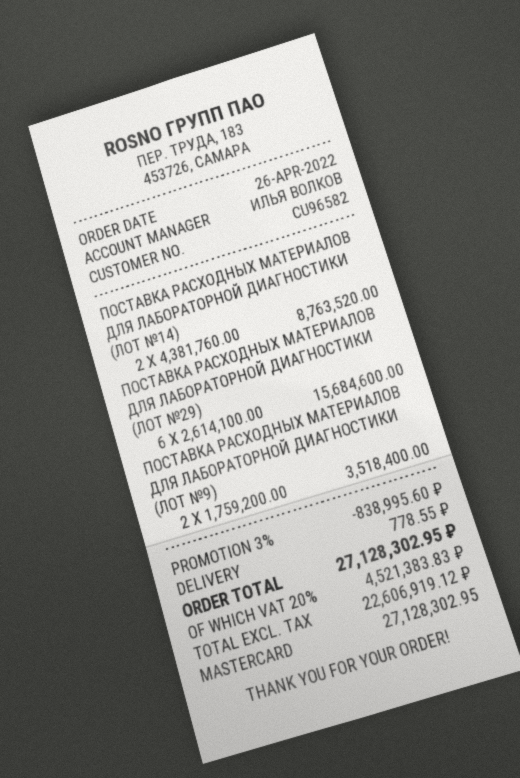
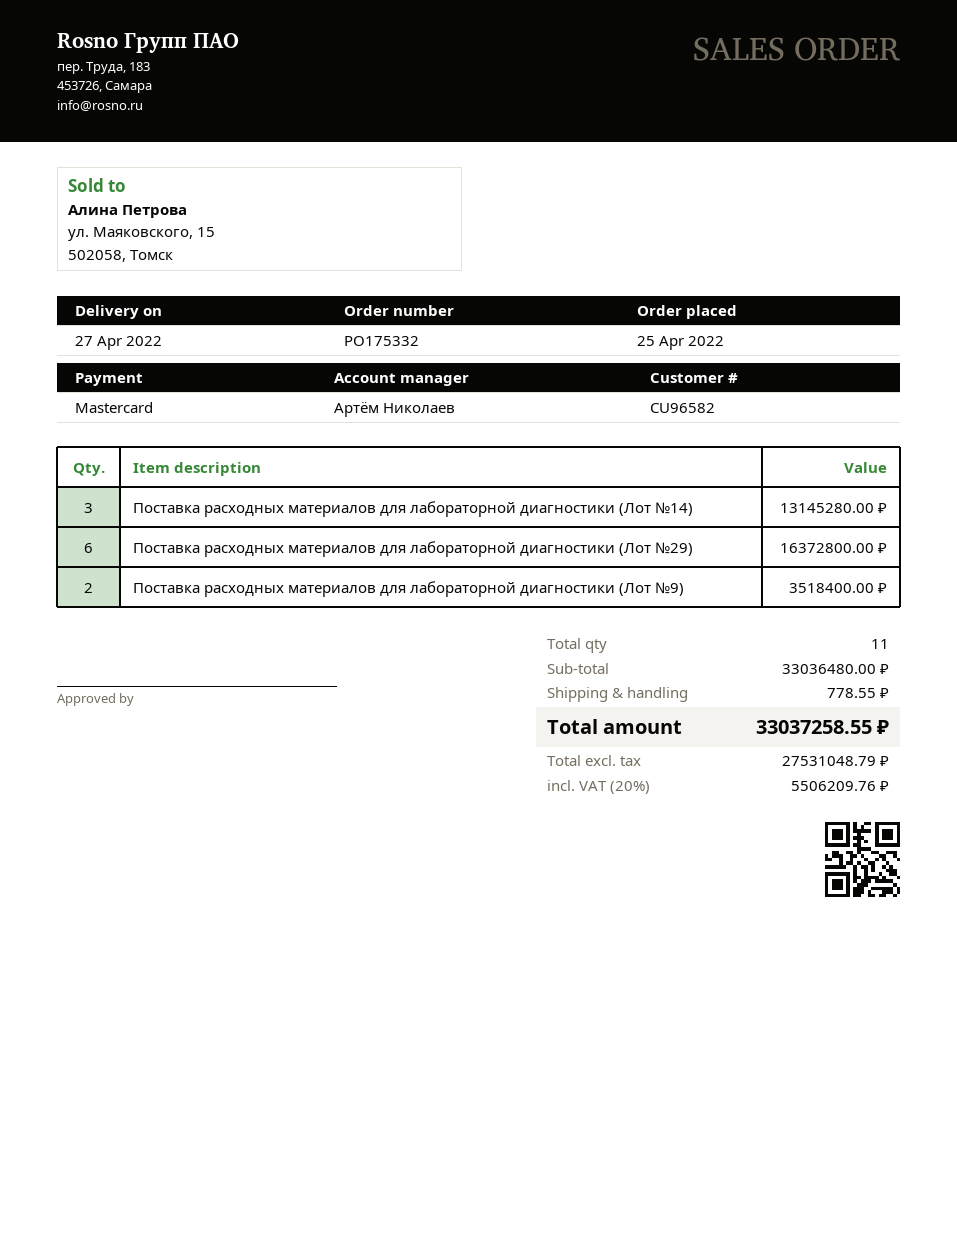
order date: 2022-04-26 -> 2022-04-25
sales rep: ИЛЬЯ ВОЛКОВ -> Артём Николаев
ПОСТАВКА РАСХОДНЫХ МАТЕРИАЛОВ ДЛЯ ЛАБОРАТОРНОЙ ДИАГНОСТИКИ (ЛОТ №14): 2 for 8763520.00 -> 3 for 13145280.00
ПОСТАВКА РАСХОДНЫХ МАТЕРИАЛОВ ДЛЯ ЛАБОРАТОРНОЙ ДИАГНОСТИКИ (ЛОТ №29): 6 for 15684600.00 -> 6 for 16372800.00
discount: 3% = 838995.60 -> none
net: 22606919.12 -> 27531048.79
tax: 20% = 4521383.83 -> 20% = 5506209.76
total: 27128302.95 -> 33037258.55

